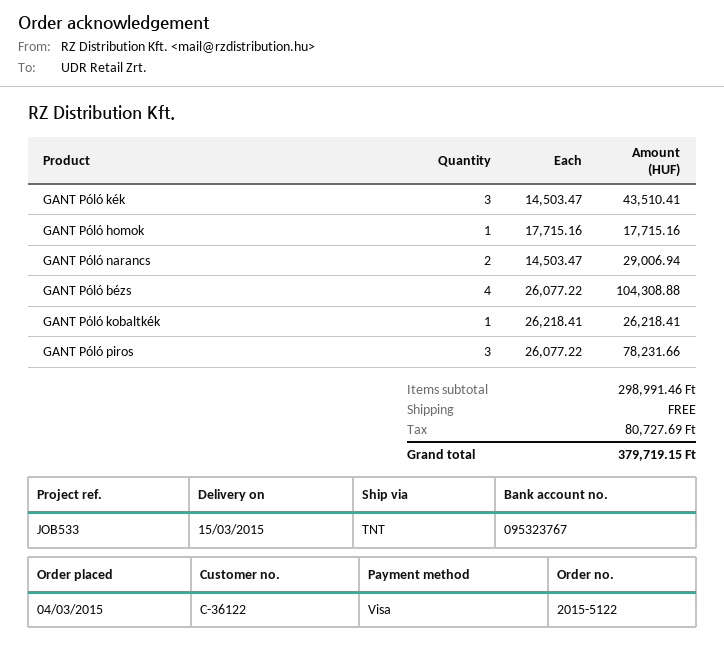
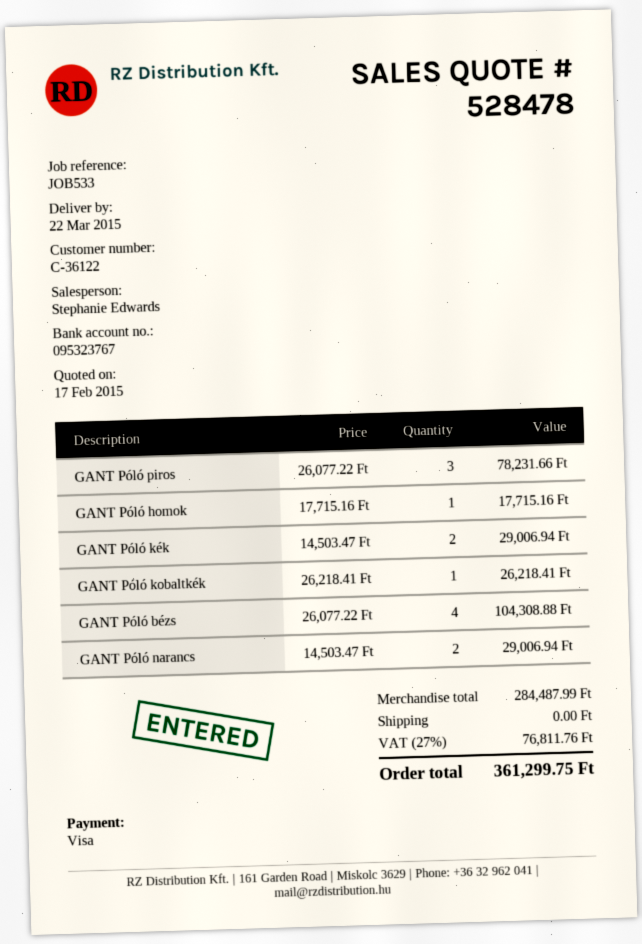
delivery date: 2015-03-15 -> 2015-03-22
GANT Póló kék: 3 x 14503.47 = 43510.41 -> 2 x 14503.47 = 29006.94
subtotal: 298991.46 -> 284487.99
tax: 80727.69 -> 76811.76
total: 379719.15 -> 361299.75

